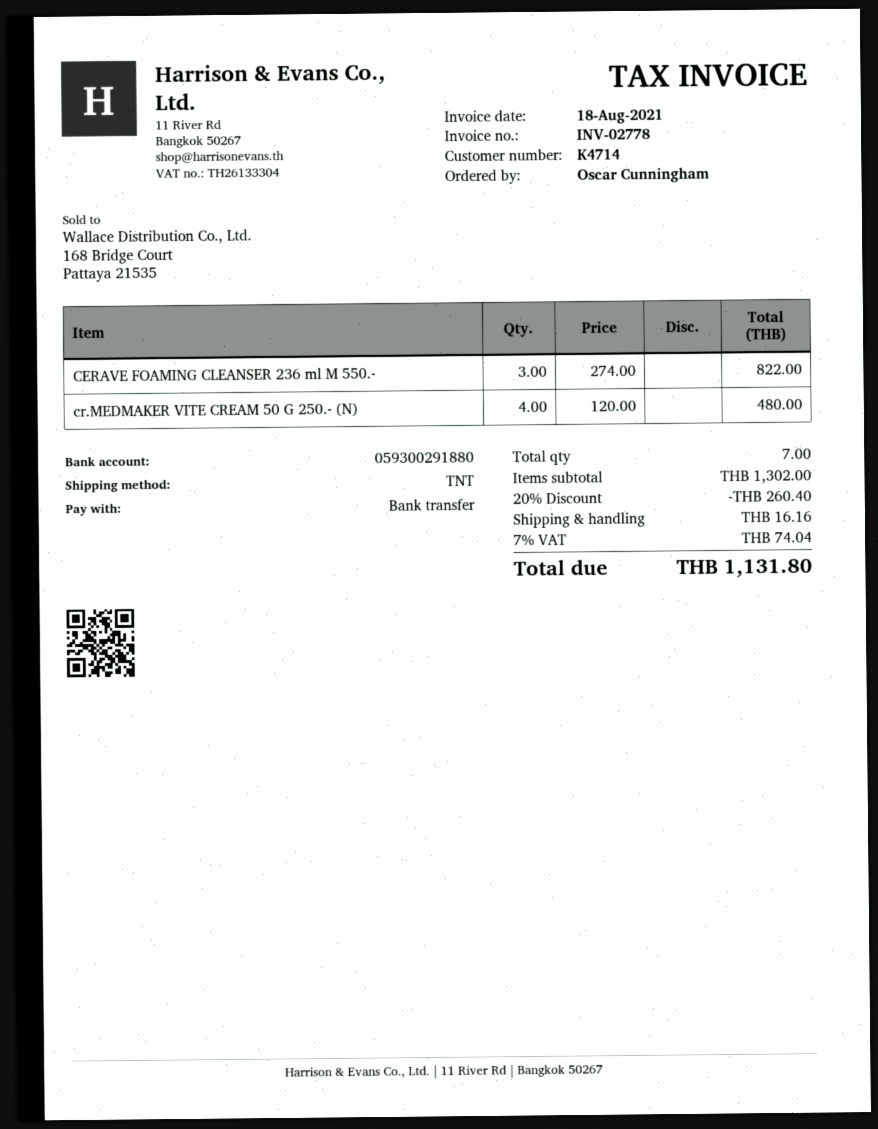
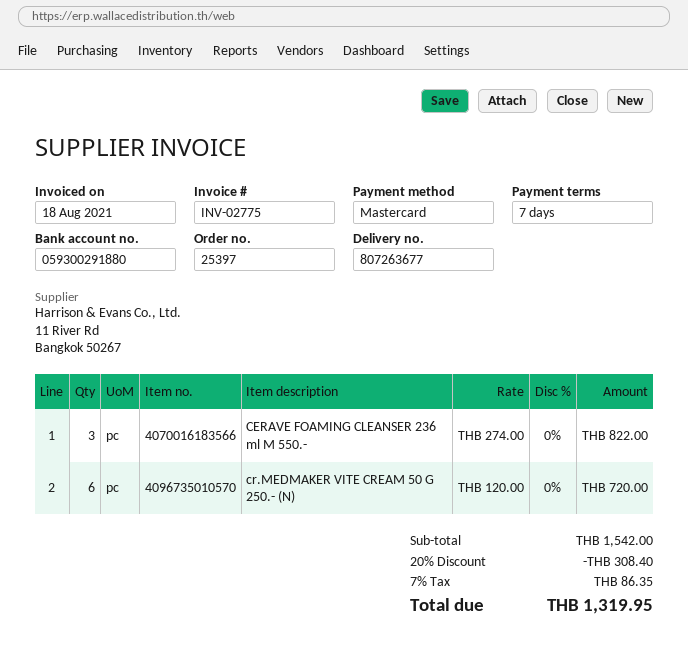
invoice number: INV-02778 -> INV-02775
payment method: bank transfer -> Mastercard
cr.MEDMAKER VITE CREAM 50 G 250.- (N): 4 x 120.00 = 480.00 -> 6 x 120.00 = 720.00
subtotal: 1302.00 -> 1542.00
discount: 20% = 260.40 -> 20% = 308.40
shipping: 16.16 -> none
tax: 7% = 74.04 -> 7% = 86.35
total: 1131.80 -> 1319.95

